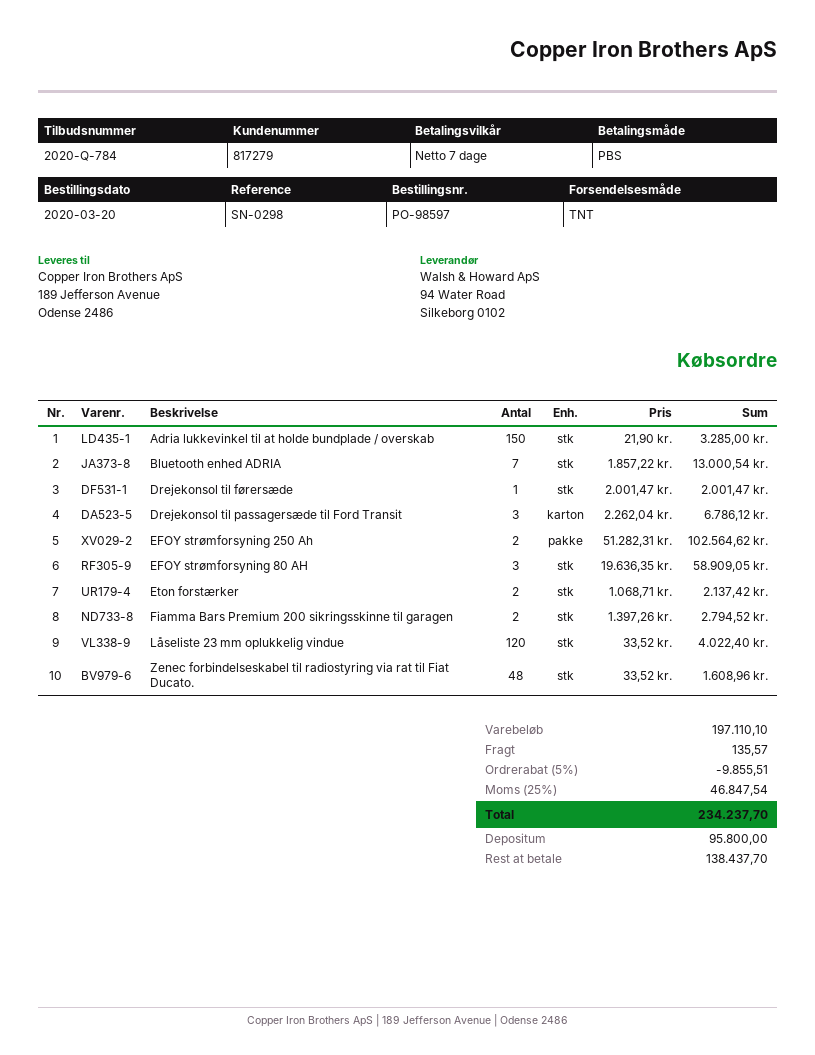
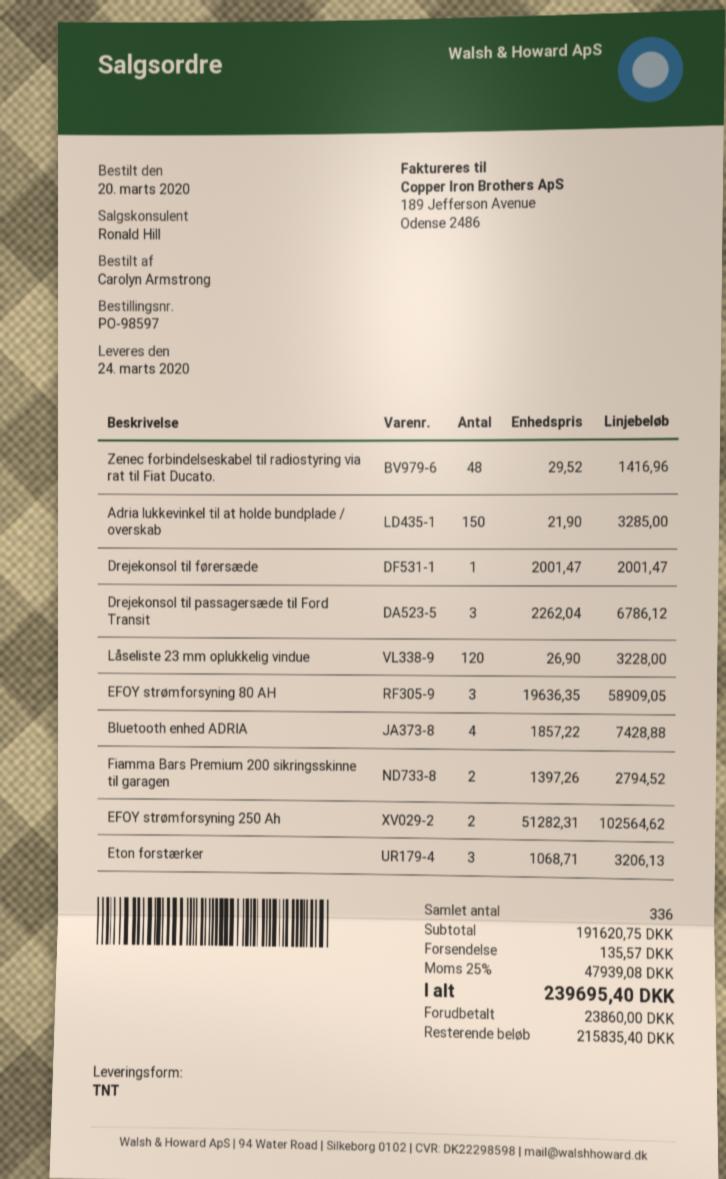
Bluetooth enhed ADRIA: 7 x 1857.22 = 13000.54 -> 4 x 1857.22 = 7428.88
Eton forstærker: 2 x 1068.71 = 2137.42 -> 3 x 1068.71 = 3206.13
Låseliste 23 mm oplukkelig vindue: 120 x 33.52 = 4022.40 -> 120 x 26.90 = 3228.00
Zenec forbindelseskabel til radiostyring via rat til Fiat Ducato.: 48 x 33.52 = 1608.96 -> 48 x 29.52 = 1416.96
subtotal: 197110.10 -> 191620.75
discount: 5% = 9855.51 -> none
tax: 25% = 46847.54 -> 25% = 47939.08
total: 234237.70 -> 239695.40
deposit: 95800.00 -> 23860.00
balance: 138437.70 -> 215835.40

